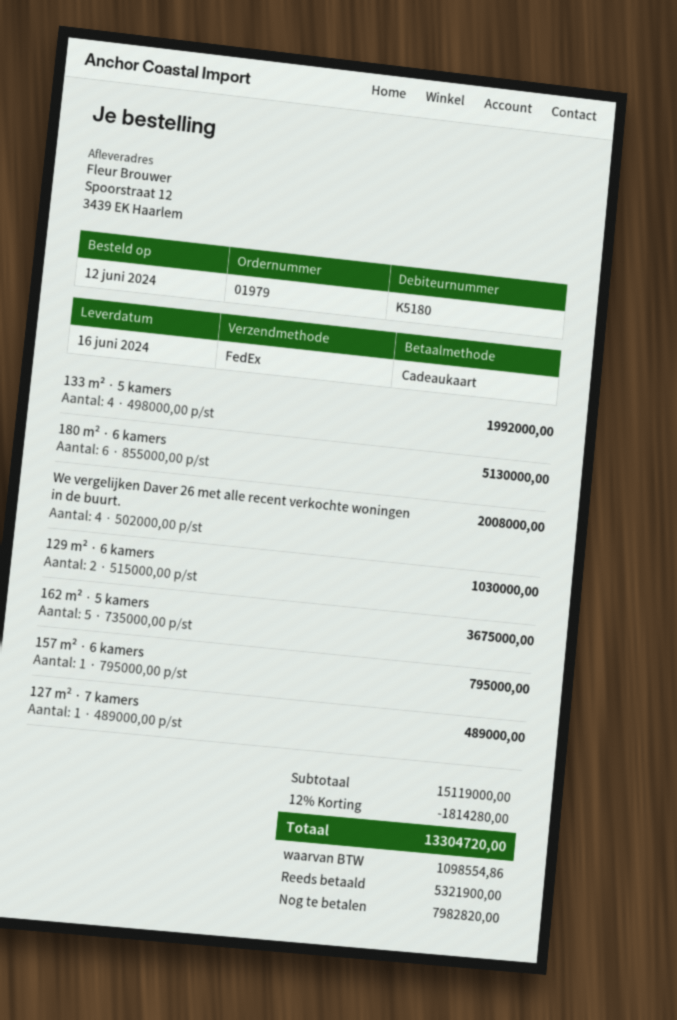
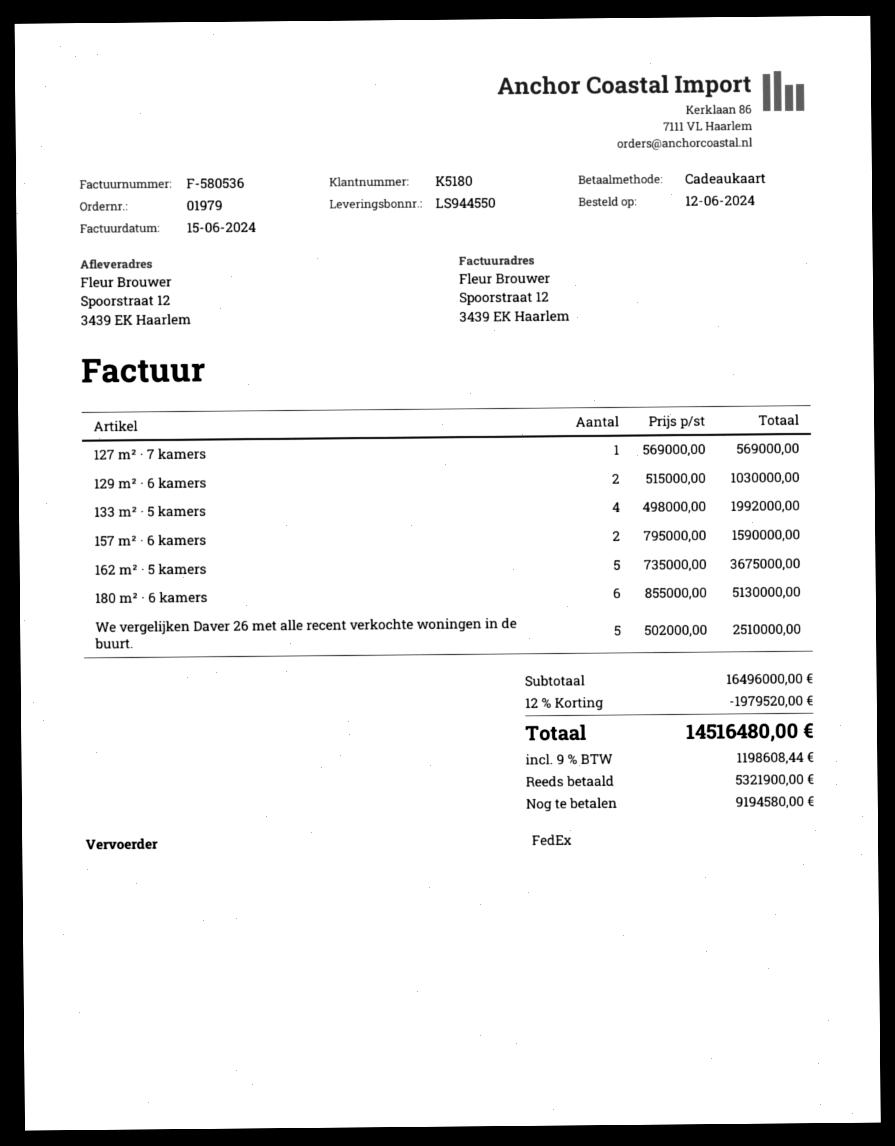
We vergelijken Daver 26 met alle recent verkochte woningen in de buurt.: 4 x 502000.00 = 2008000.00 -> 5 x 502000.00 = 2510000.00
157 m² · 6 kamers: 1 x 795000.00 = 795000.00 -> 2 x 795000.00 = 1590000.00
127 m² · 7 kamers: 1 x 489000.00 = 489000.00 -> 1 x 569000.00 = 569000.00
subtotal: 15119000.00 -> 16496000.00
discount: 12% = 1814280.00 -> 12% = 1979520.00
tax: 1098554.86 -> 1198608.44
total: 13304720.00 -> 14516480.00
balance: 7982820.00 -> 9194580.00

